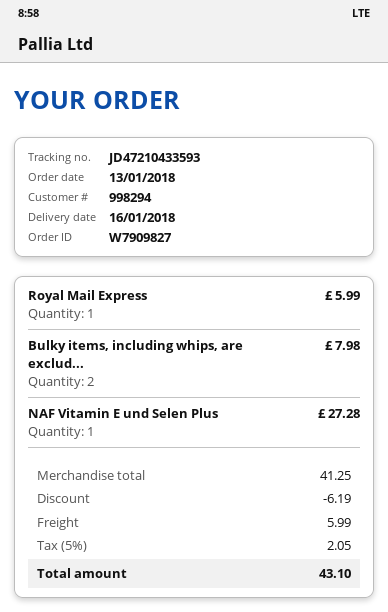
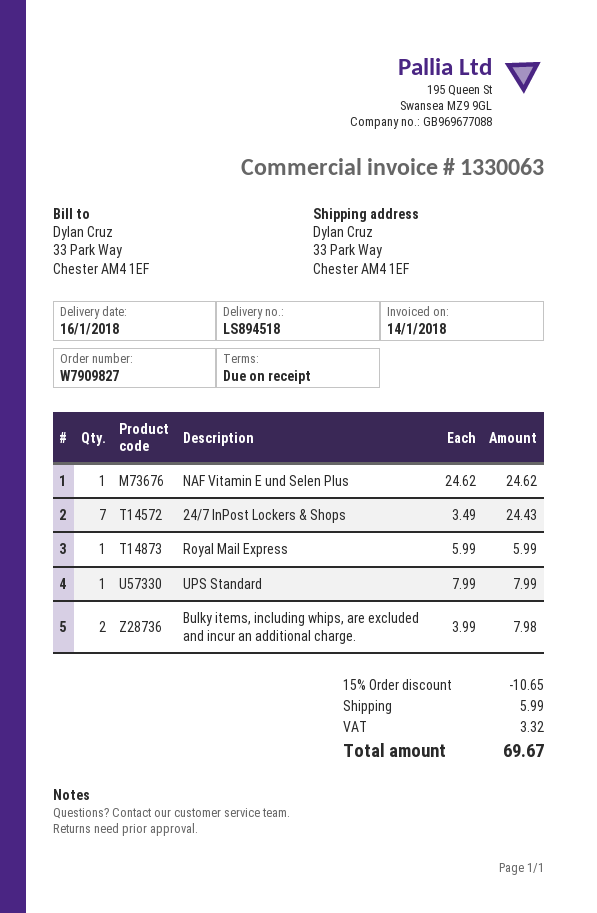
NAF Vitamin E und Selen Plus: 1 for 27.28 -> 1 for 24.62
24/7 InPost Lockers & Shops: none -> 7 for 24.43
UPS Standard: none -> 1 for 7.99
discount: 6.19 -> 10.65
tax: 2.05 -> 3.32
total: 43.10 -> 69.67

